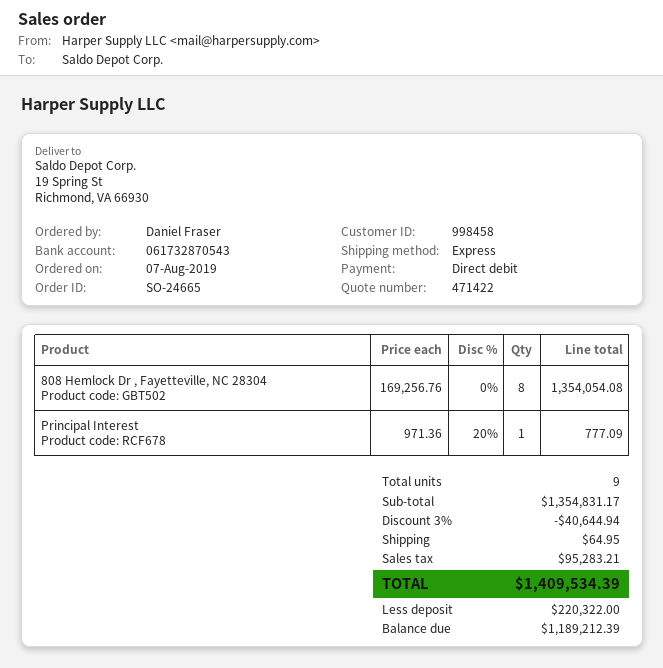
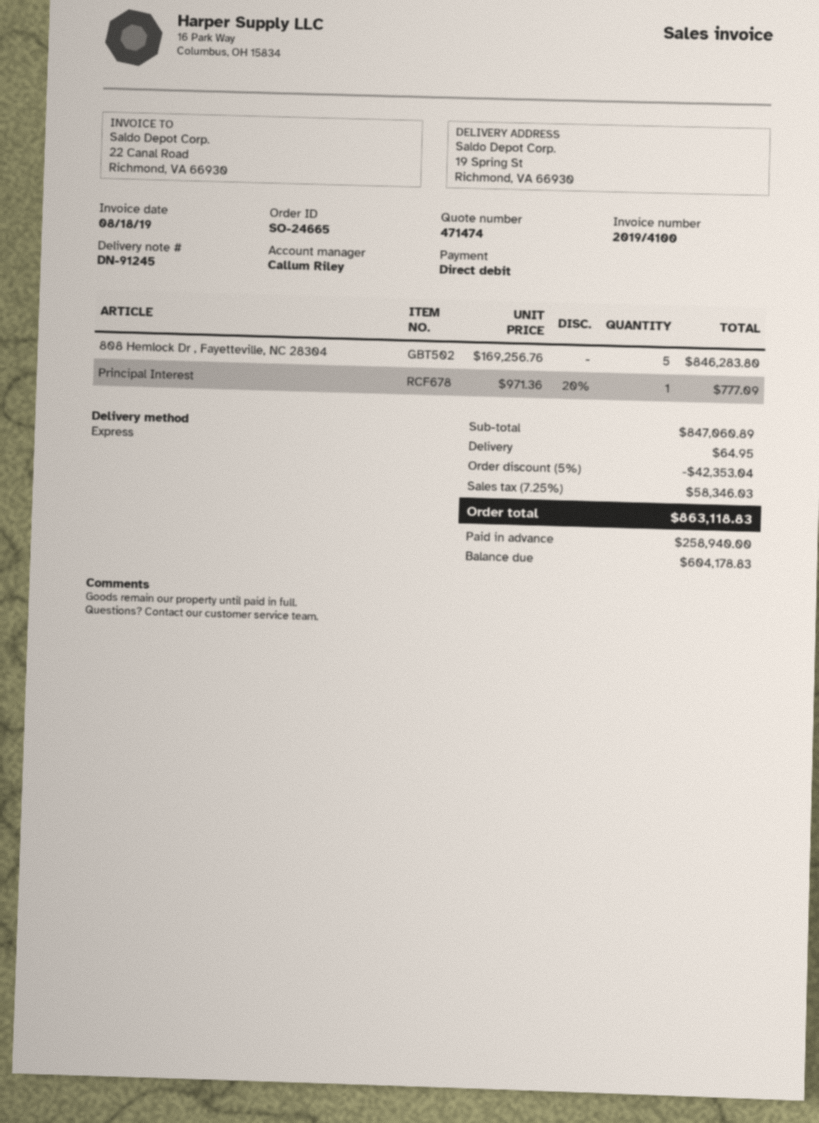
quote number: 471422 -> 471474
808 Hemlock Dr , Fayetteville, NC 28304: 8 x 169256.76 = 1354054.08 -> 5 x 169256.76 = 846283.80
subtotal: 1354831.17 -> 847060.89
discount: 3% = 40644.94 -> 5% = 42353.04
tax: 95283.21 -> 58346.03
total: 1409534.39 -> 863118.83
deposit: 220322.00 -> 258940.00
balance: 1189212.39 -> 604178.83

